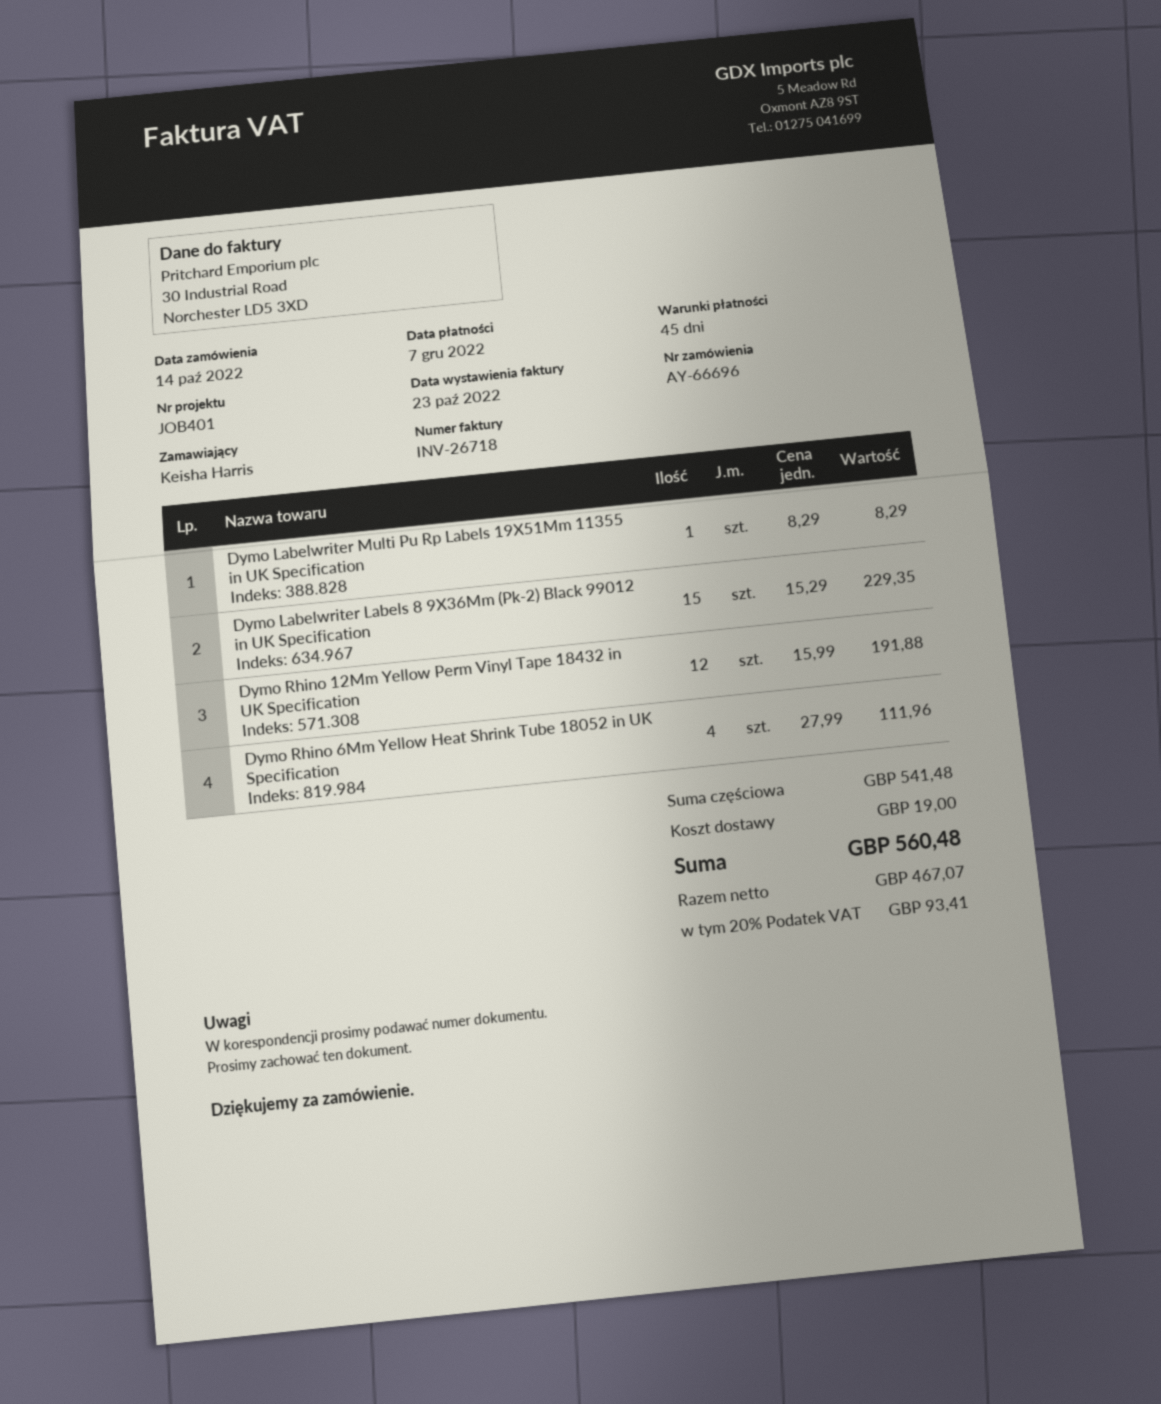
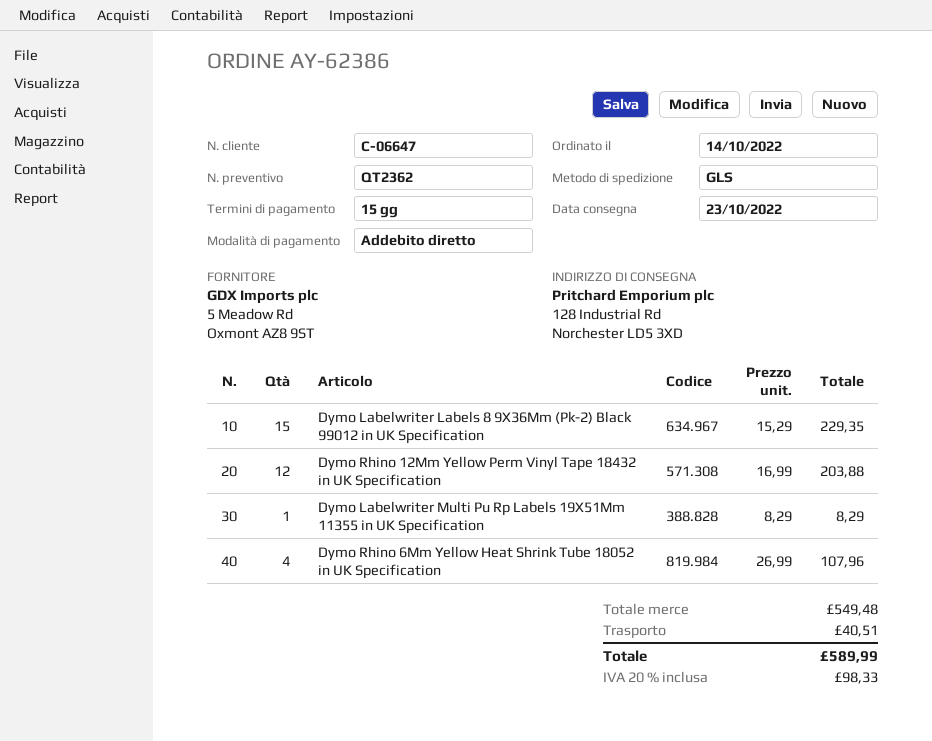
order number: AY-66696 -> AY-62386
payment terms: 45 days -> 15 days
Dymo Rhino 12Mm Yellow Perm Vinyl Tape 18432 in UK Specification: 12 x 15.99 = 191.88 -> 12 x 16.99 = 203.88
Dymo Rhino 6Mm Yellow Heat Shrink Tube 18052 in UK Specification: 4 x 27.99 = 111.96 -> 4 x 26.99 = 107.96
subtotal: 541.48 -> 549.48
shipping: 19.00 -> 40.51
tax: 20% = 93.41 -> 20% = 98.33
total: 560.48 -> 589.99

